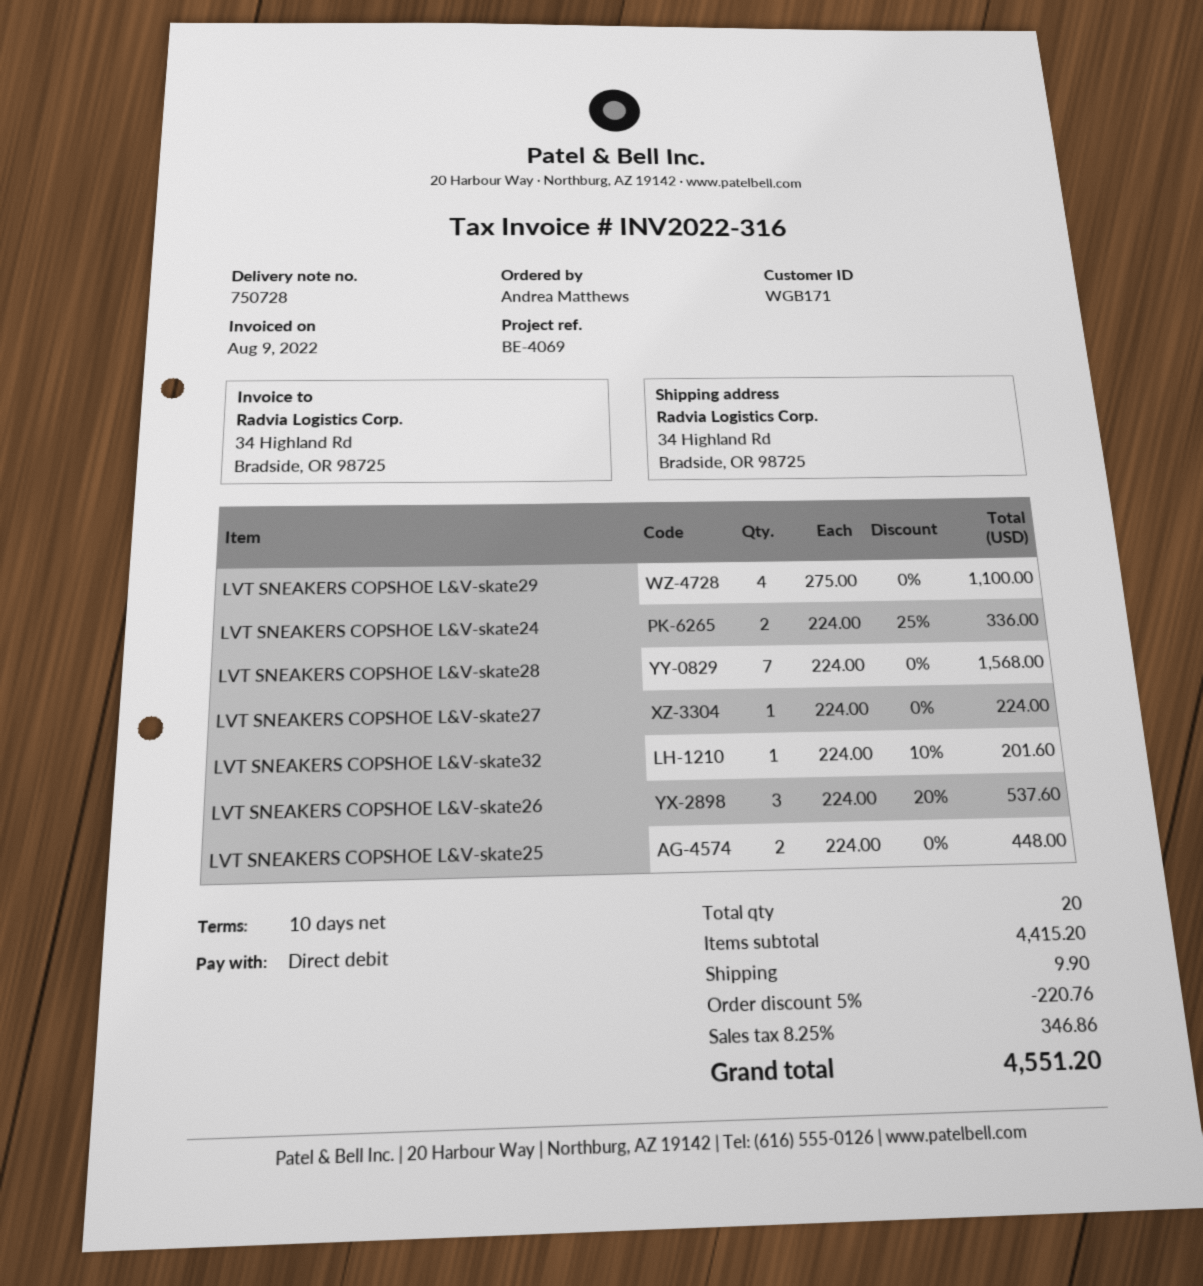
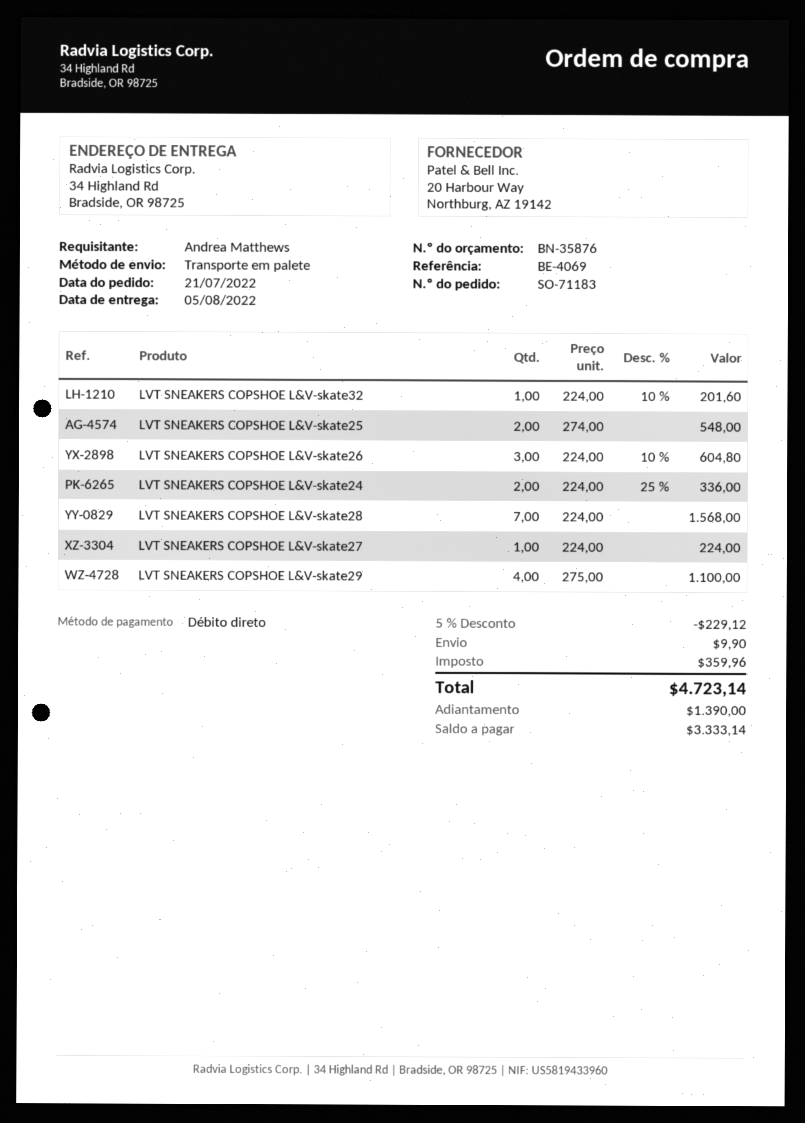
LVT SNEAKERS COPSHOE L&V-skate26: 3 x 224.00 - 20% = 537.60 -> 3 x 224.00 - 10% = 604.80
LVT SNEAKERS COPSHOE L&V-skate25: 2 x 224.00 = 448.00 -> 2 x 274.00 = 548.00
discount: 5% = 220.76 -> 5% = 229.12
tax: 346.86 -> 359.96
total: 4551.20 -> 4723.14

